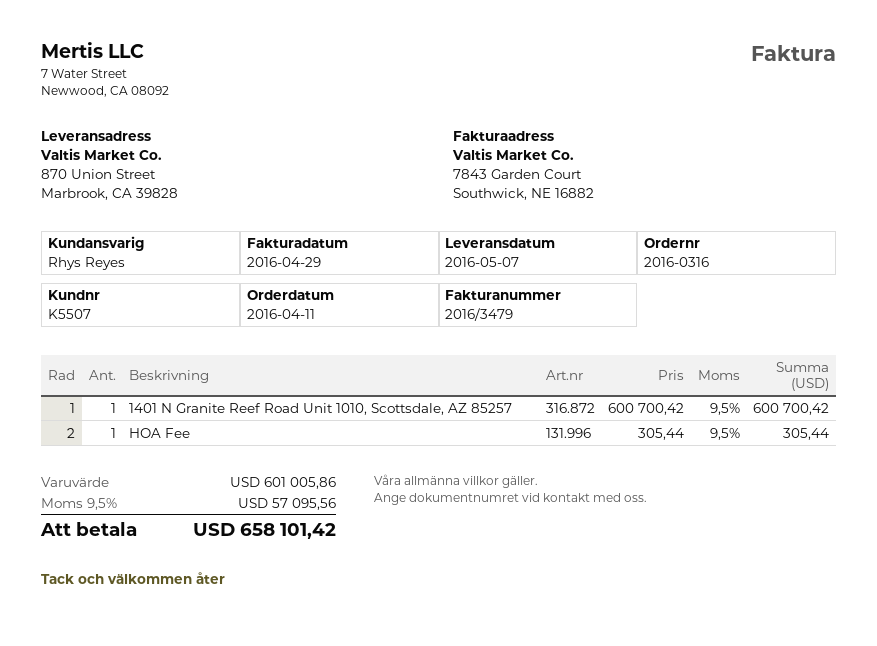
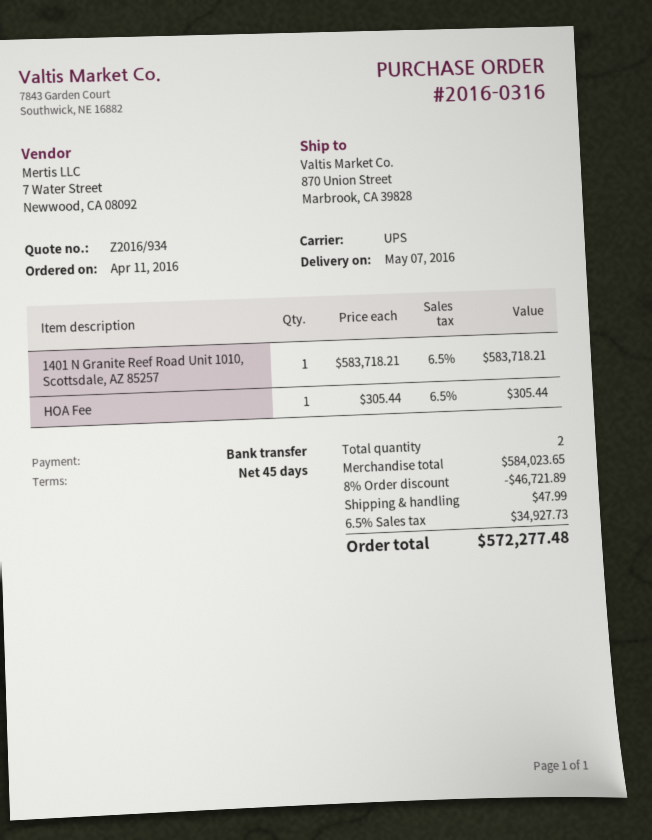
1401 N Granite Reef Road Unit 1010, Scottsdale, AZ 85257: 1 x 600700.42 = 600700.42 -> 1 x 583718.21 = 583718.21
subtotal: 601005.86 -> 584023.65
discount: none -> 8% = 46721.89
shipping: none -> 47.99
tax: 9.5% = 57095.56 -> 6.5% = 34927.73
total: 658101.42 -> 572277.48

